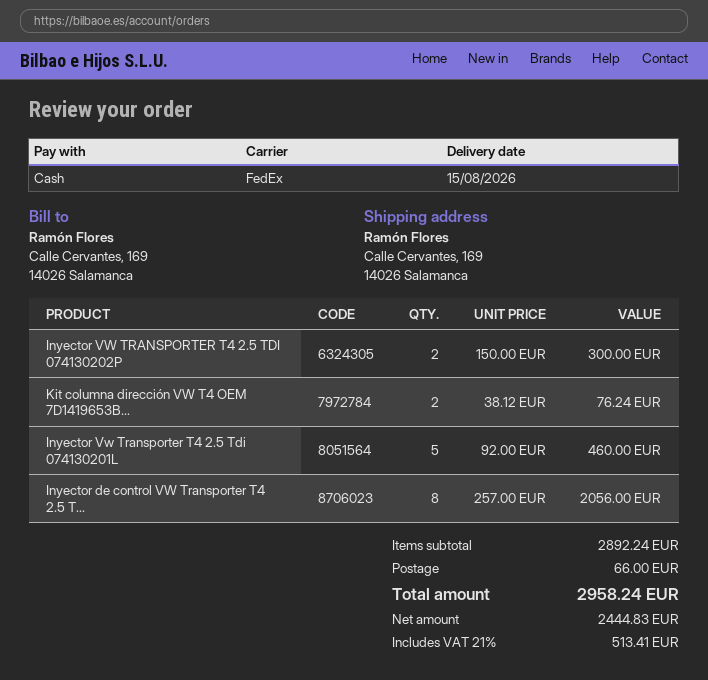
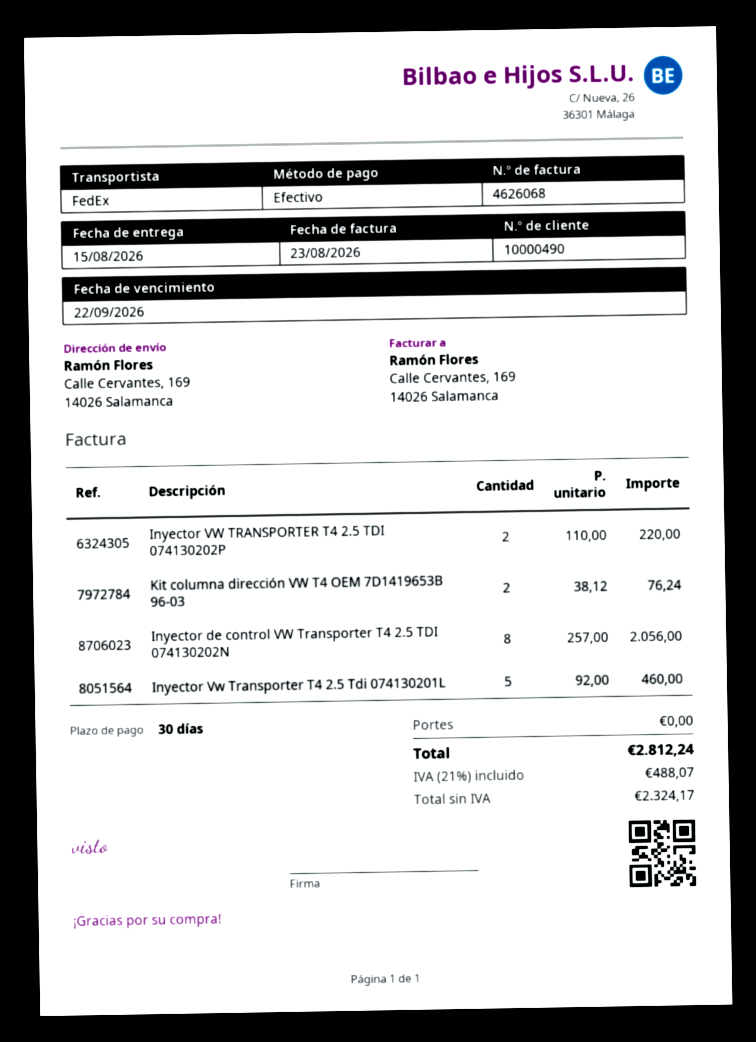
Inyector VW TRANSPORTER T4 2.5 TDI 074130202P: 2 x 150.00 = 300.00 -> 2 x 110.00 = 220.00
shipping: 66.00 -> 0.00
net: 2444.83 -> 2324.17
tax: 21% = 513.41 -> 21% = 488.07
total: 2958.24 -> 2812.24

